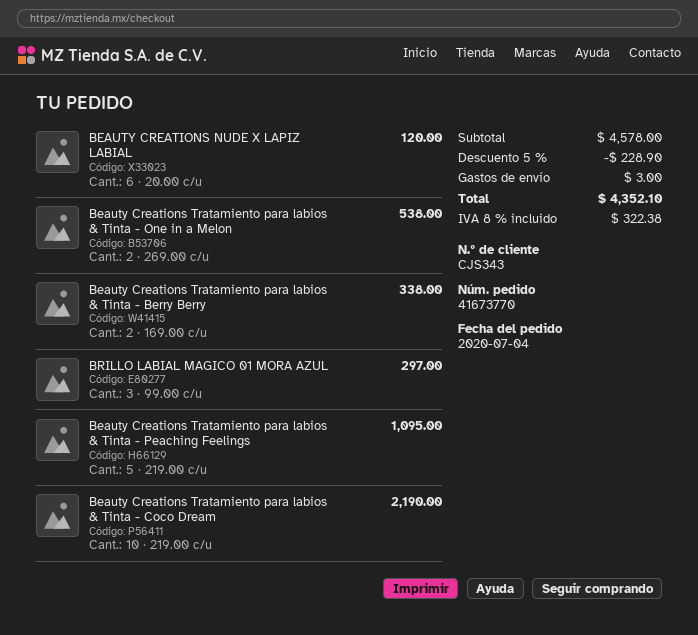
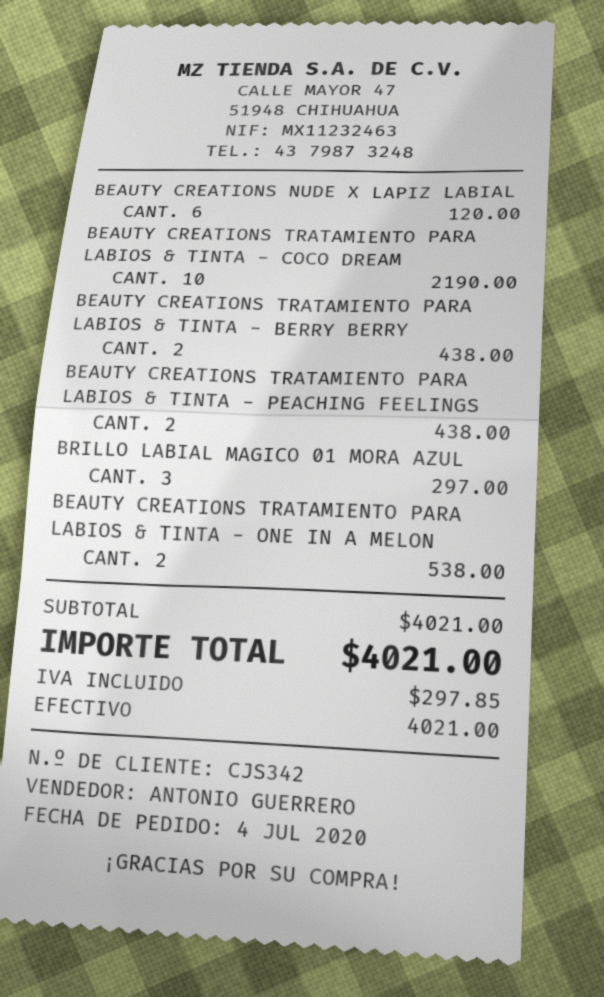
customer number: CJS343 -> CJS342
Beauty Creations Tratamiento para labios & Tinta - Berry Berry: 2 for 338.00 -> 2 for 438.00
Beauty Creations Tratamiento para labios & Tinta - Peaching Feelings: 5 for 1095.00 -> 2 for 438.00
subtotal: 4578.00 -> 4021.00
discount: 5% = 228.90 -> none
shipping: 3.00 -> none
tax: 322.38 -> 297.85
total: 4352.10 -> 4021.00

